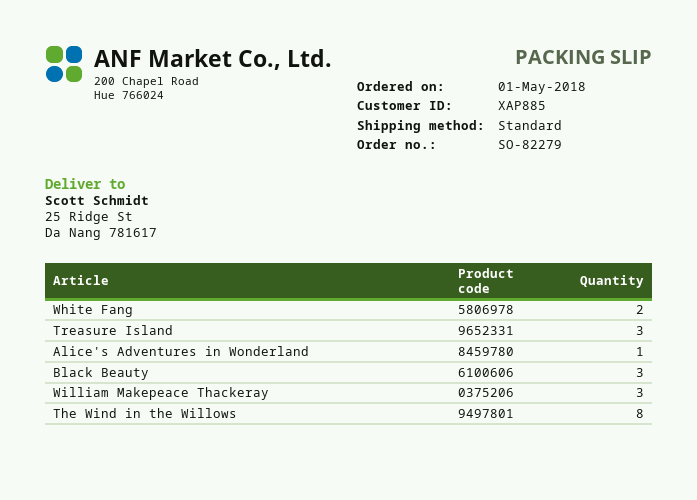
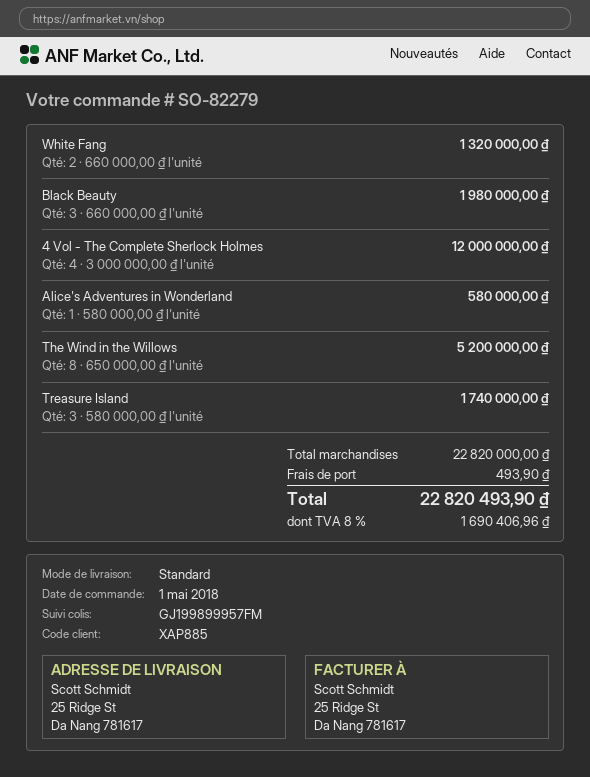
William Makepeace Thackeray: 3 -> none
4 Vol - The Complete Sherlock Holmes: none -> 4

